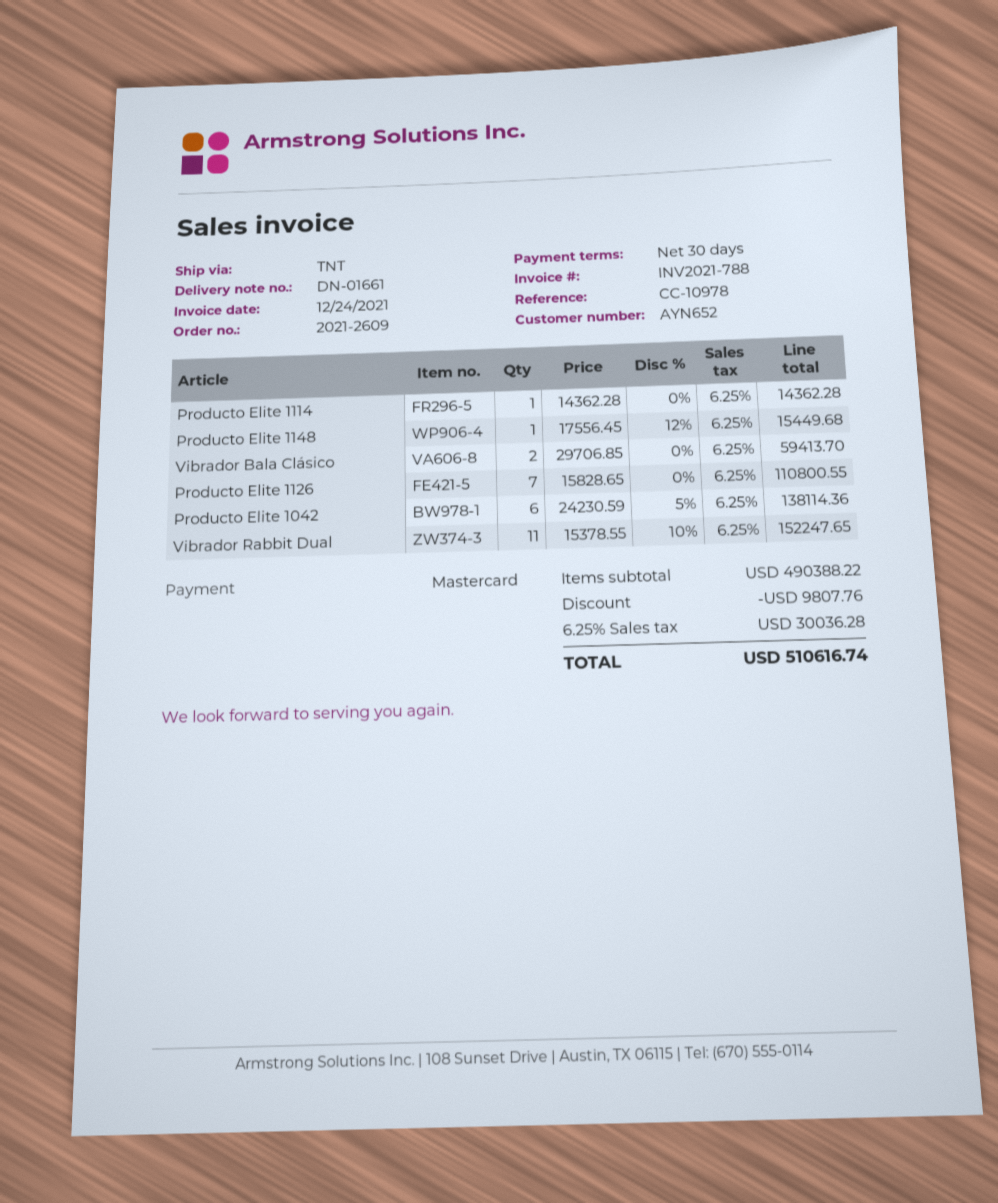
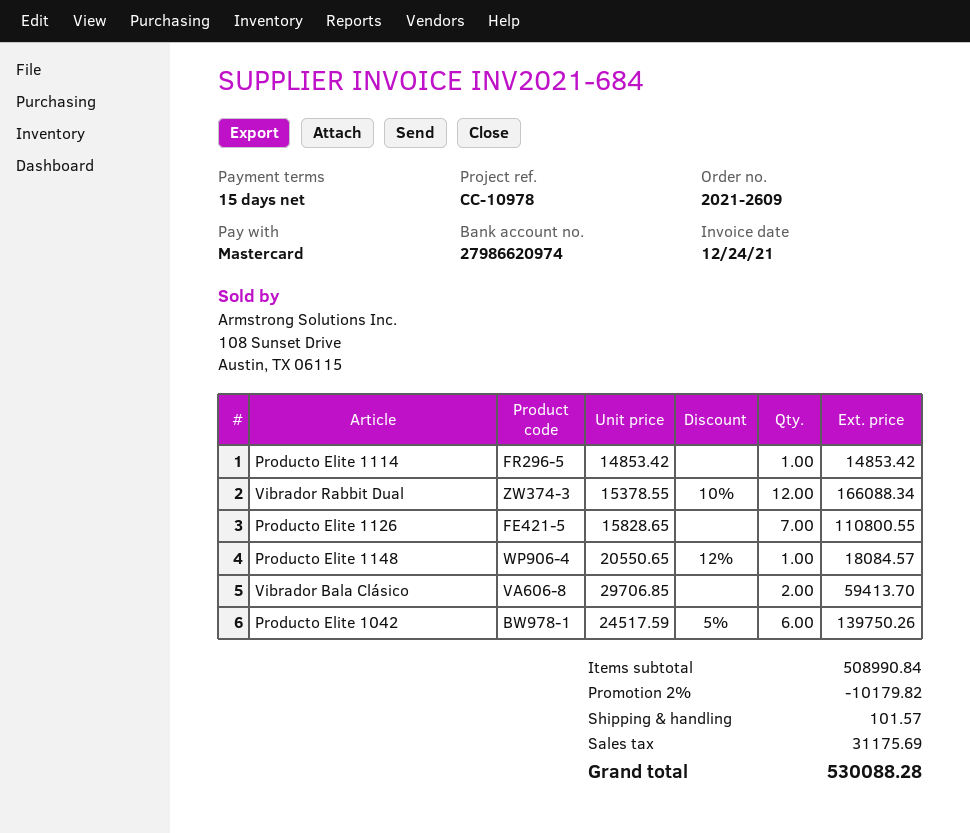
invoice number: INV2021-788 -> INV2021-684
payment terms: 30 days -> 15 days
Producto Elite 1114: 1 x 14362.28 = 14362.28 -> 1 x 14853.42 = 14853.42
Producto Elite 1148: 1 x 17556.45 - 12% = 15449.68 -> 1 x 20550.65 - 12% = 18084.57
Producto Elite 1042: 6 x 24230.59 - 5% = 138114.36 -> 6 x 24517.59 - 5% = 139750.26
Vibrador Rabbit Dual: 11 x 15378.55 - 10% = 152247.65 -> 12 x 15378.55 - 10% = 166088.34
subtotal: 490388.22 -> 508990.84
discount: 9807.76 -> 10179.82
shipping: none -> 101.57
tax: 30036.28 -> 31175.69
total: 510616.74 -> 530088.28

